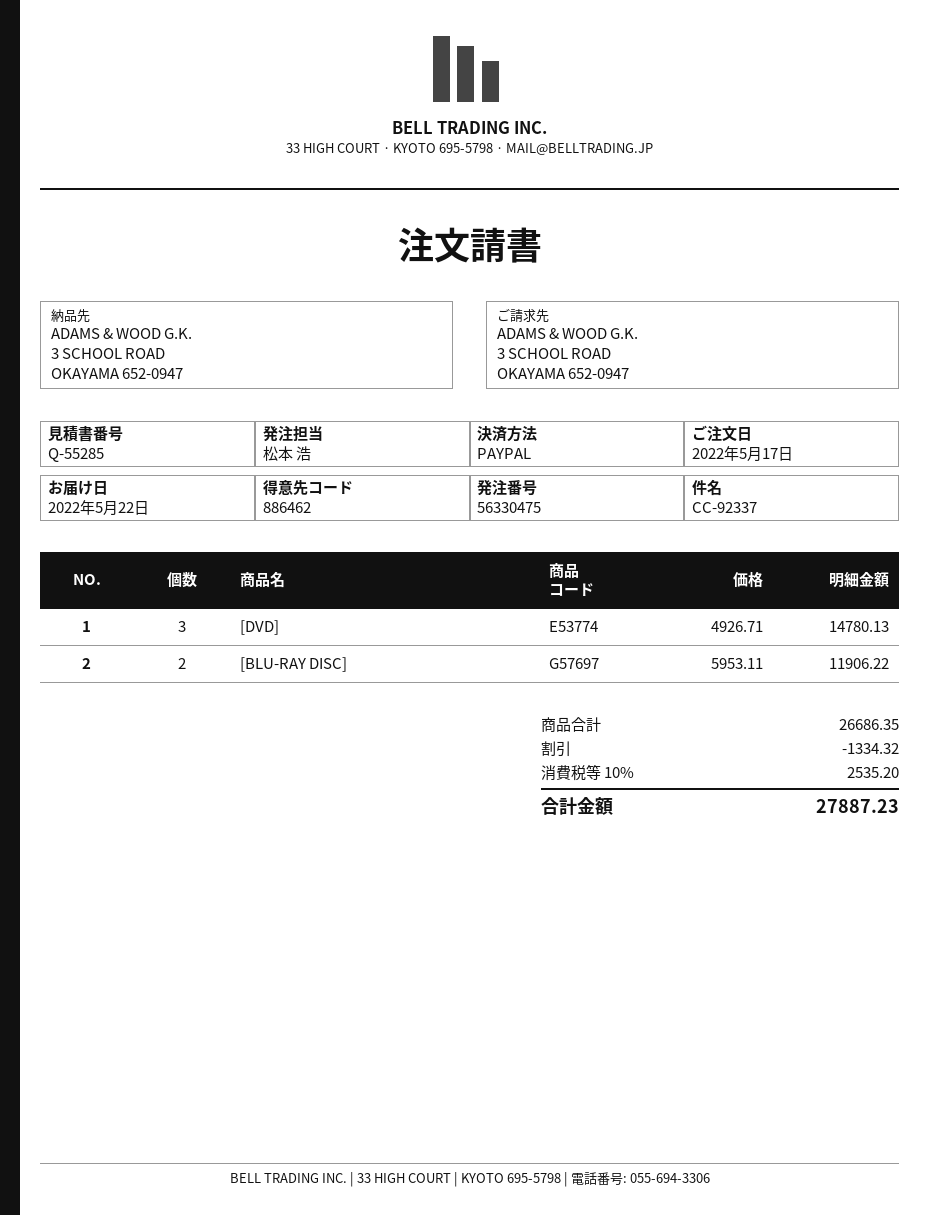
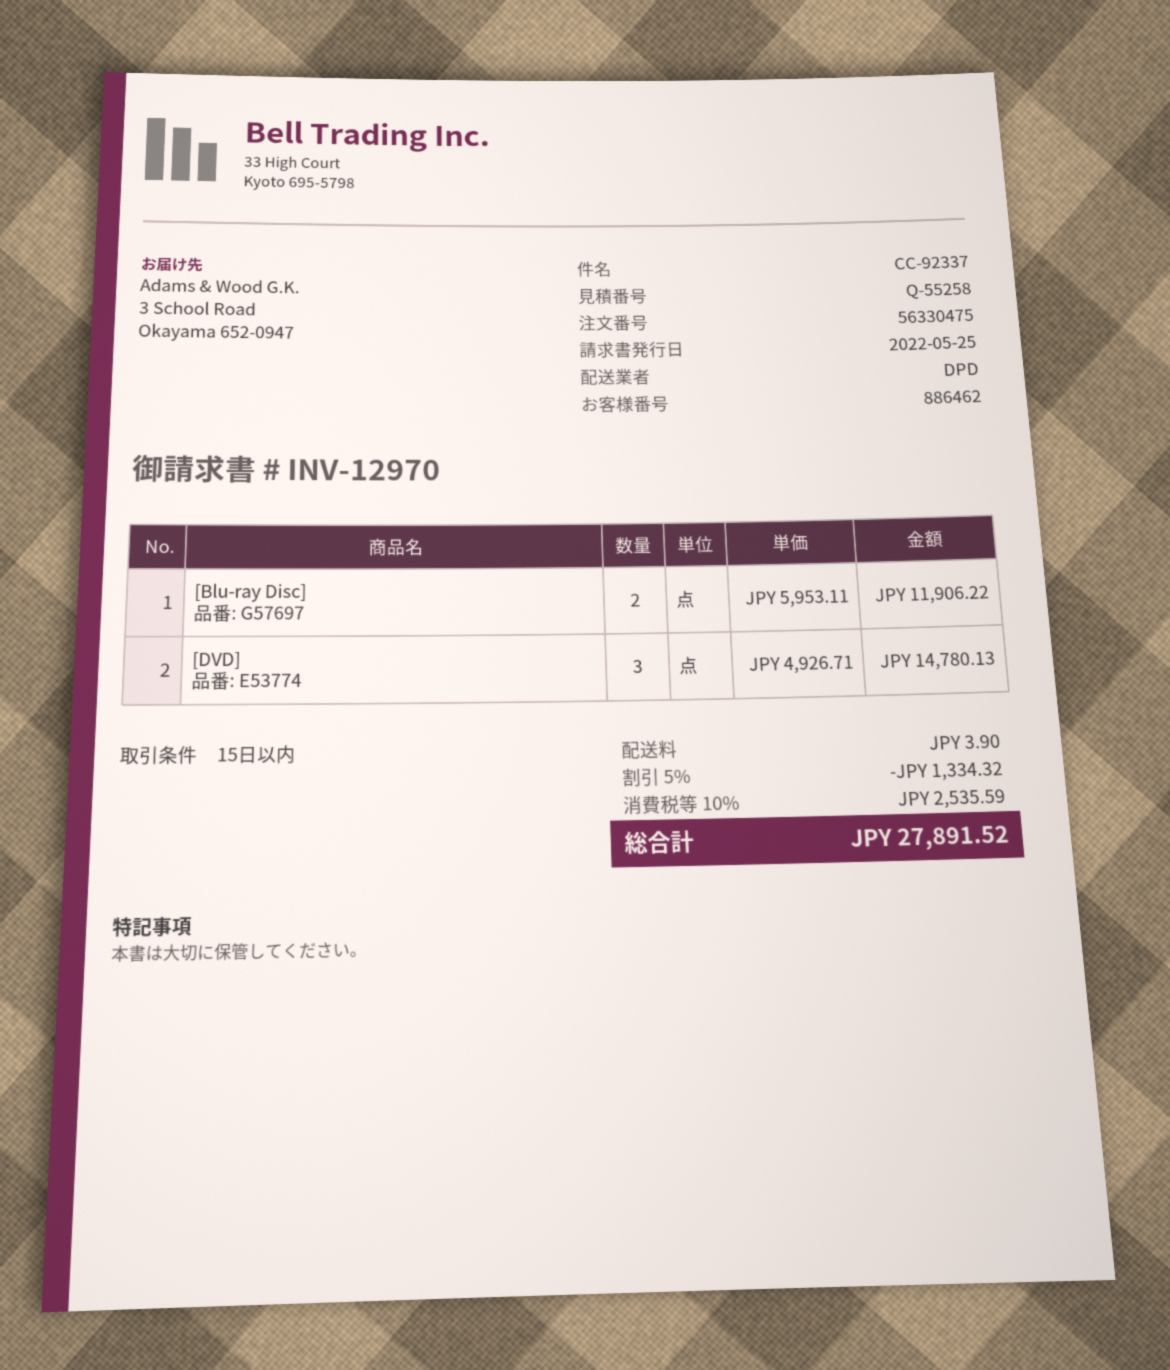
quote number: Q-55285 -> Q-55258
shipping: none -> 3.90
tax: 10% = 2535.20 -> 10% = 2535.59
total: 27887.23 -> 27891.52

